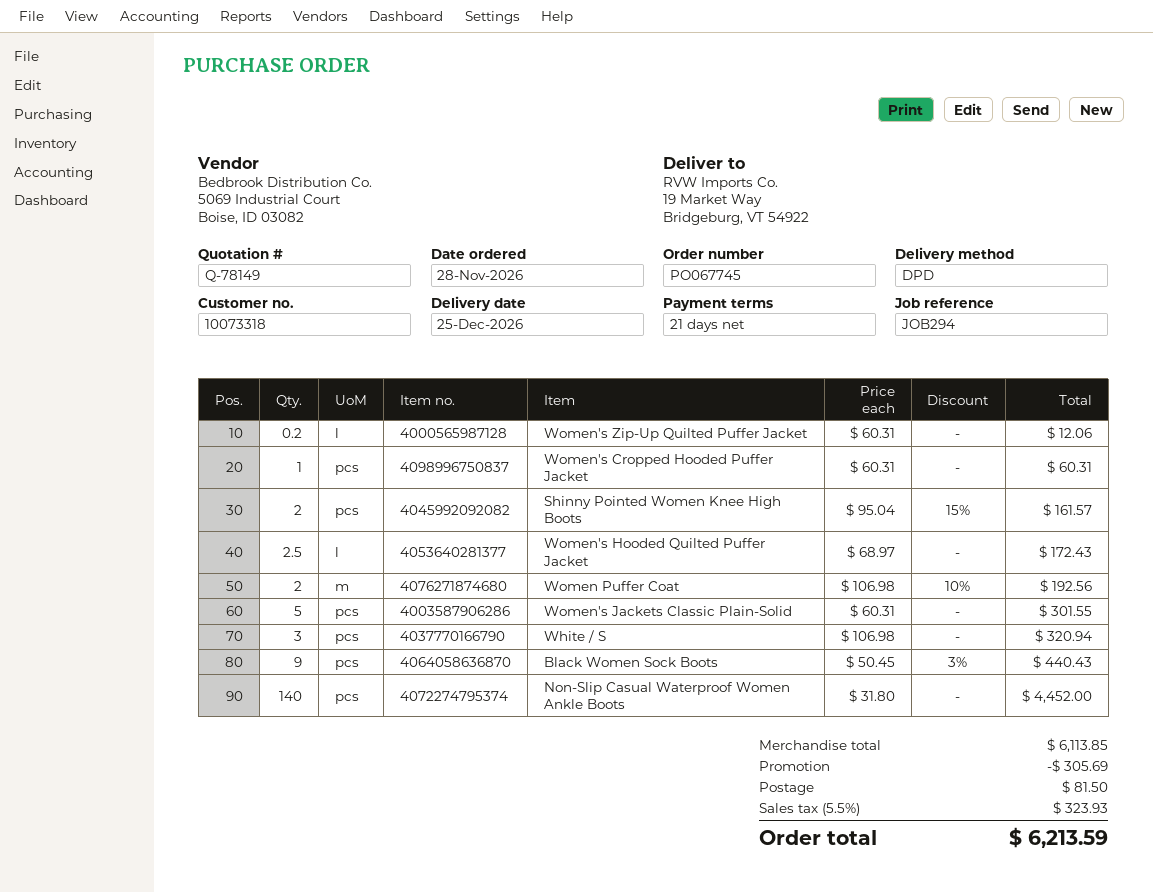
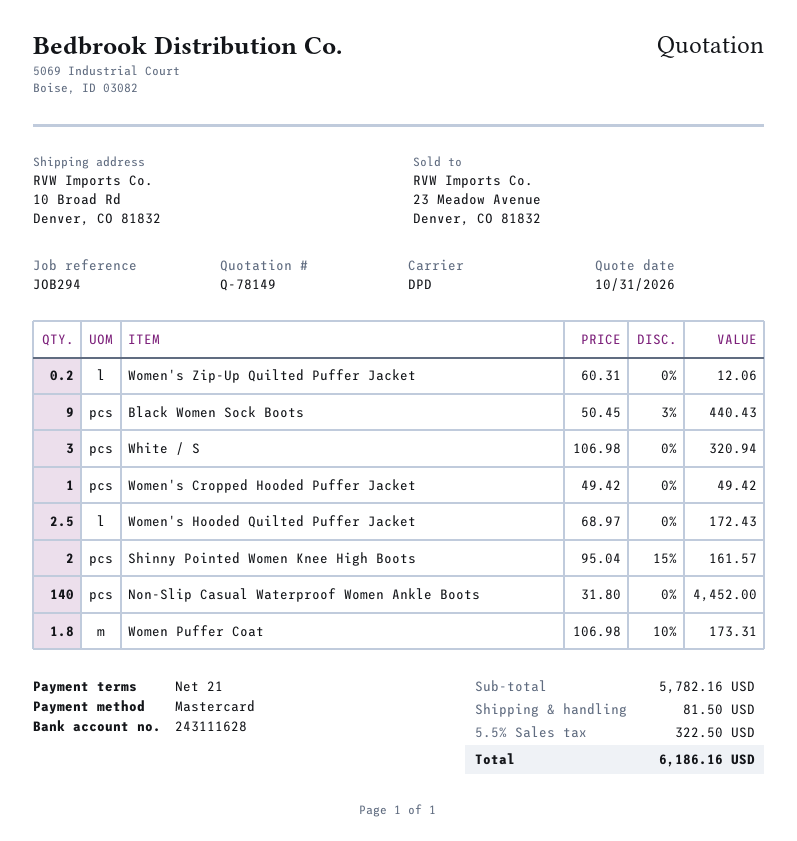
ship to: 19 Market Way, Bridgeburg, VT 54922 -> 10 Broad Rd, Denver, CO 81832
Women's Cropped Hooded Puffer Jacket: 1 x 60.31 = 60.31 -> 1 x 49.42 = 49.42
Women Puffer Coat: 2 x 106.98 - 10% = 192.56 -> 1.8 x 106.98 - 10% = 173.31
Women's Jackets Classic Plain-Solid: 5 x 60.31 = 301.55 -> none
subtotal: 6113.85 -> 5782.16
discount: 305.69 -> none
tax: 5.5% = 323.93 -> 5.5% = 322.50
total: 6213.59 -> 6186.16

